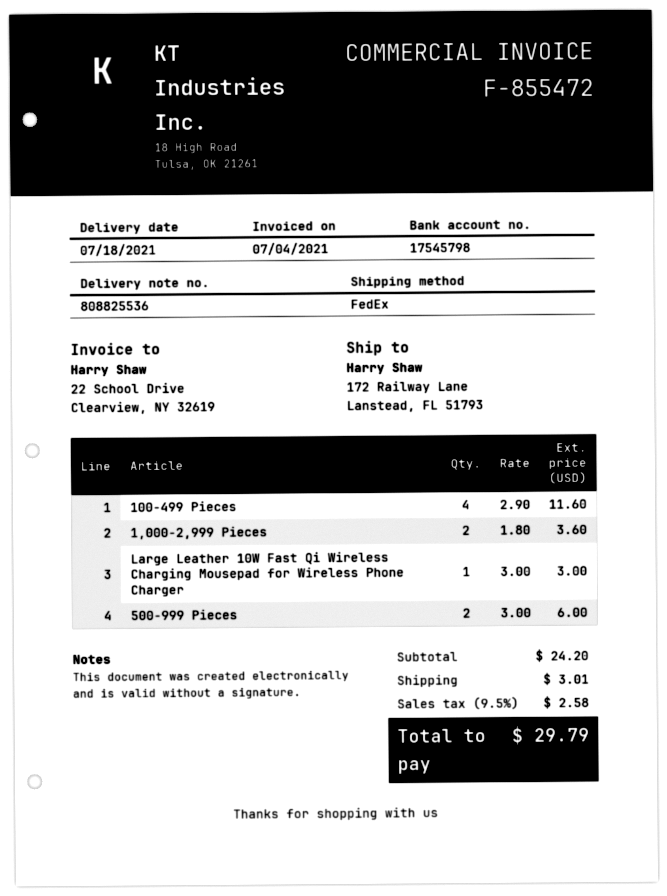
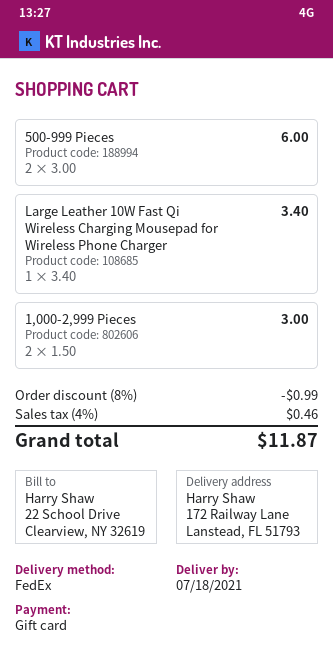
100-499 Pieces: 4 x 2.90 = 11.60 -> none
1,000-2,999 Pieces: 2 x 1.80 = 3.60 -> 2 x 1.50 = 3.00
Large Leather 10W Fast Qi Wireless Charging Mousepad for Wireless Phone Charger: 1 x 3.00 = 3.00 -> 1 x 3.40 = 3.40
discount: none -> 8% = 0.99
shipping: 3.01 -> none
tax: 9.5% = 2.58 -> 4% = 0.46
total: 29.79 -> 11.87

